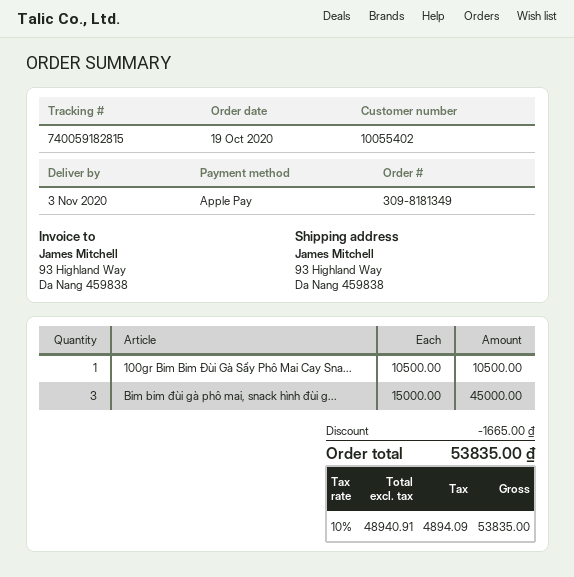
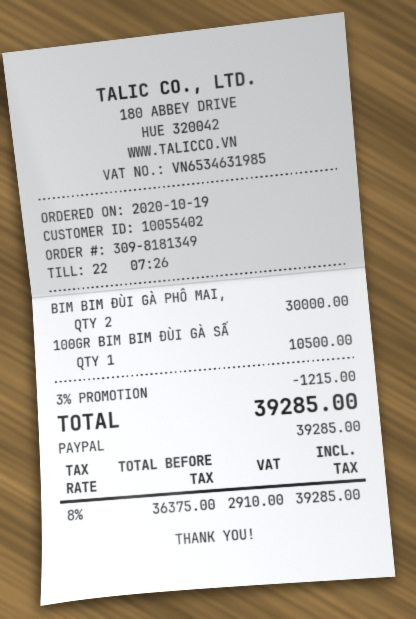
payment method: Apple Pay -> PayPal
Bim bim đùi gà phô mai, snack hình đùi g...: 3 for 45000.00 -> 2 for 30000.00
discount: 1665.00 -> 1215.00
net: 48940.91 -> 36375.00
tax: 10% = 4894.09 -> 8% = 2910.00
total: 53835.00 -> 39285.00

